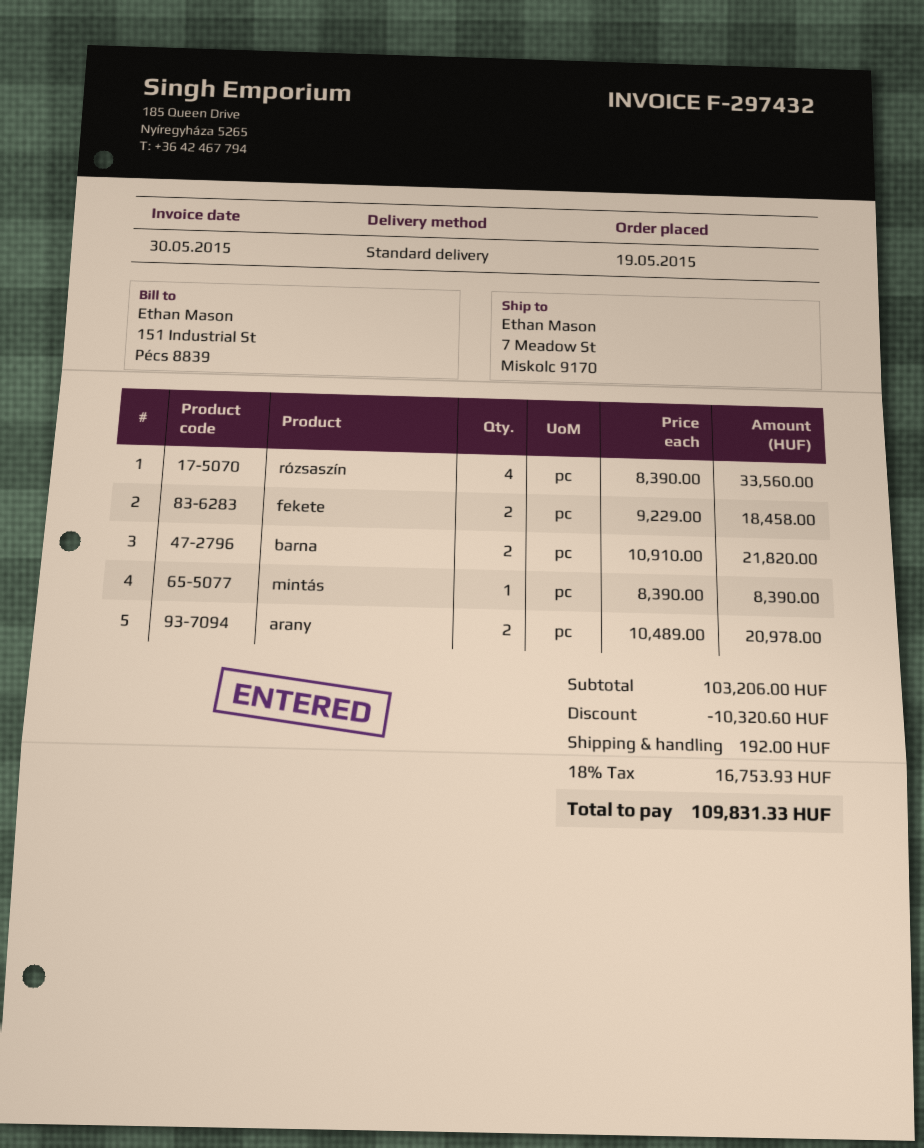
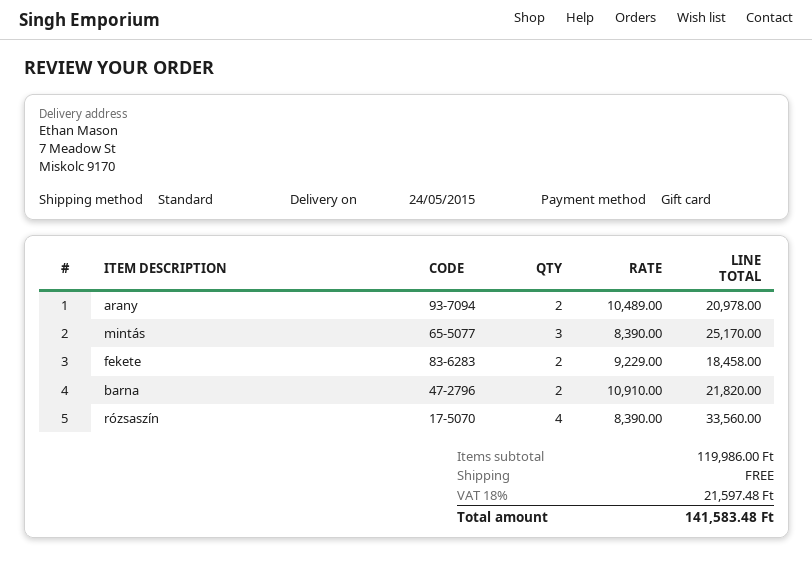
mintás: 1 x 8390.00 = 8390.00 -> 3 x 8390.00 = 25170.00
subtotal: 103206.00 -> 119986.00
discount: 10320.60 -> none
shipping: 192.00 -> 0.00
tax: 18% = 16753.93 -> 18% = 21597.48
total: 109831.33 -> 141583.48

